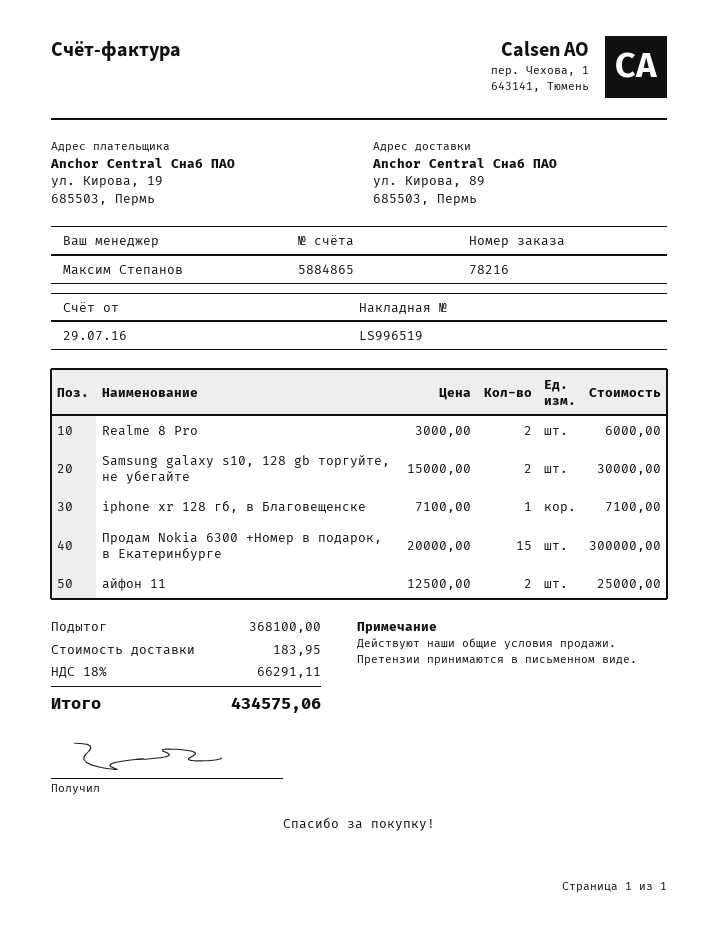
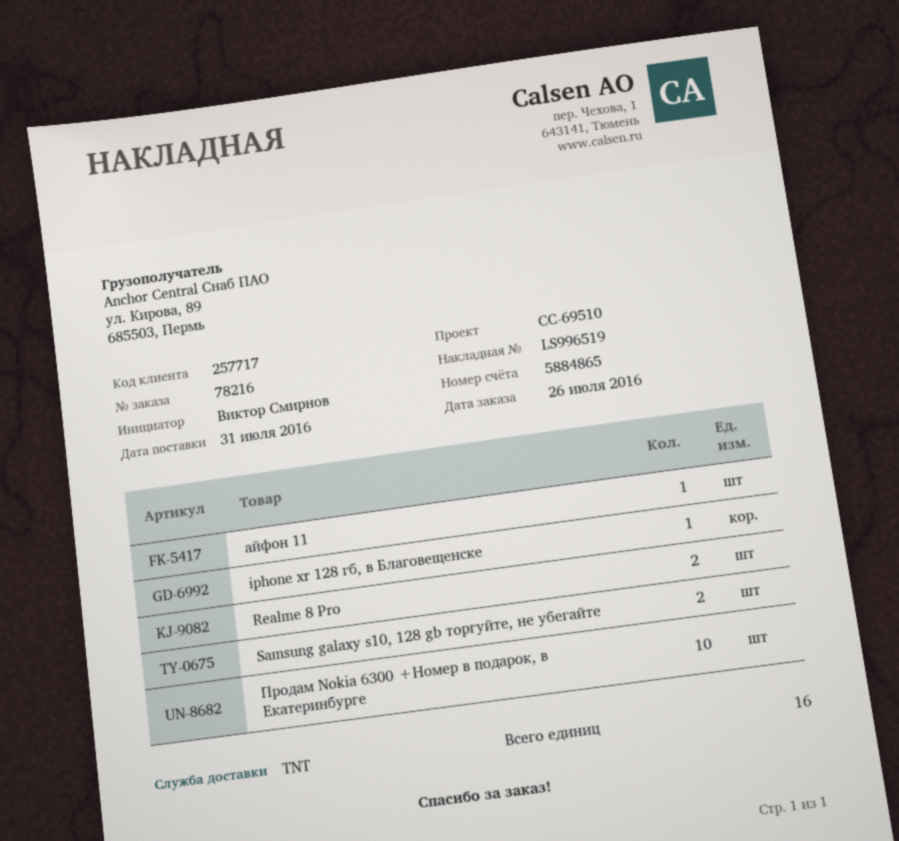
Продам Nokia 6300 +Номер в подарок, в Екатеринбурге: 15 -> 10
айфон 11: 2 -> 1

